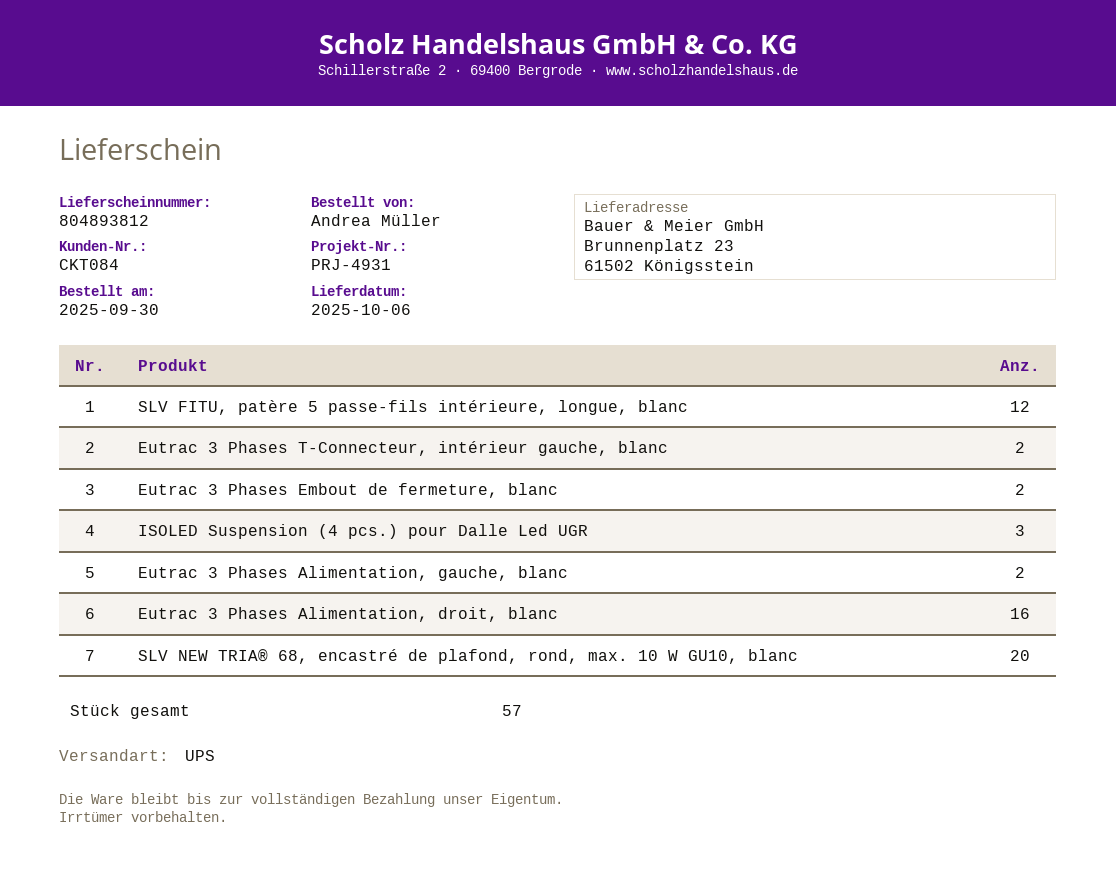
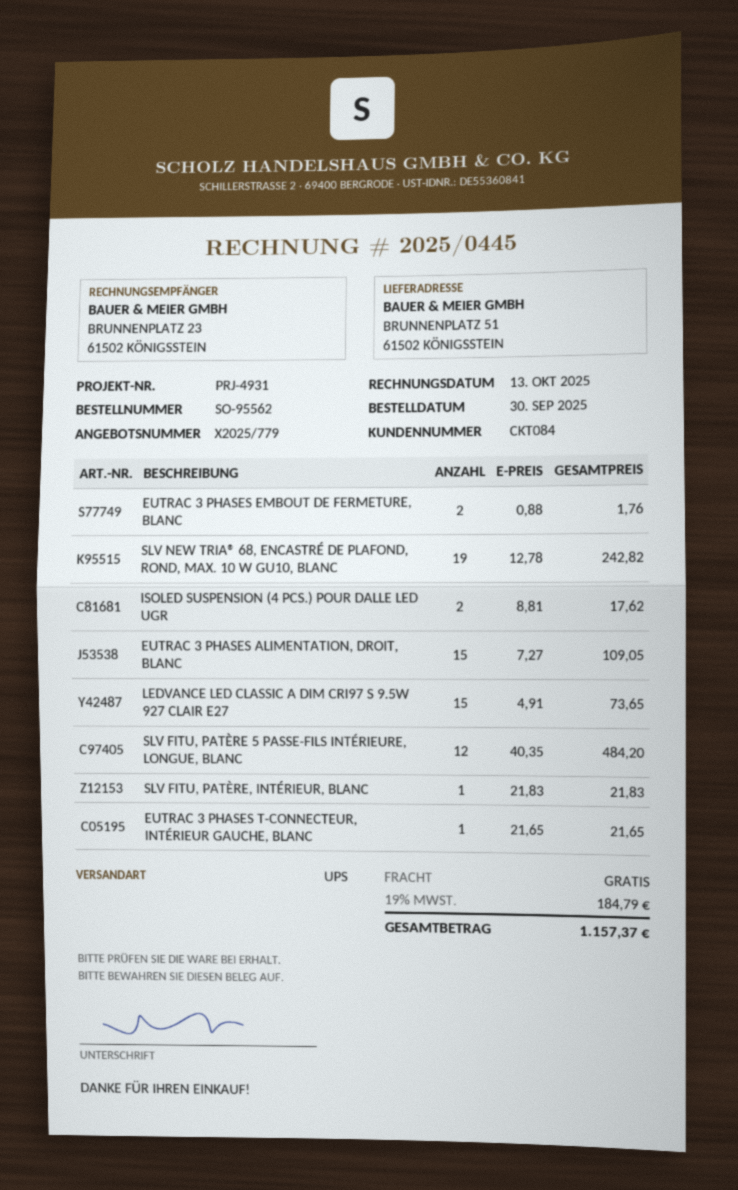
ship to: Brunnenplatz 23, 61502 Königsstein -> BRUNNENPLATZ 51, 61502 KÖNIGSSTEIN
Eutrac 3 Phases T-Connecteur, intérieur gauche, blanc: 2 -> 1
ISOLED Suspension (4 pcs.) pour Dalle Led UGR: 3 -> 2
Eutrac 3 Phases Alimentation, gauche, blanc: 2 -> none
Eutrac 3 Phases Alimentation, droit, blanc: 16 -> 15
SLV NEW TRIA® 68, encastré de plafond, rond, max. 10 W GU10, blanc: 20 -> 19
LEDVANCE LED CLASSIC A DIM CRI97 S 9.5W 927 CLAIR E27: none -> 15
SLV FITU, PATÈRE, INTÉRIEUR, BLANC: none -> 1

